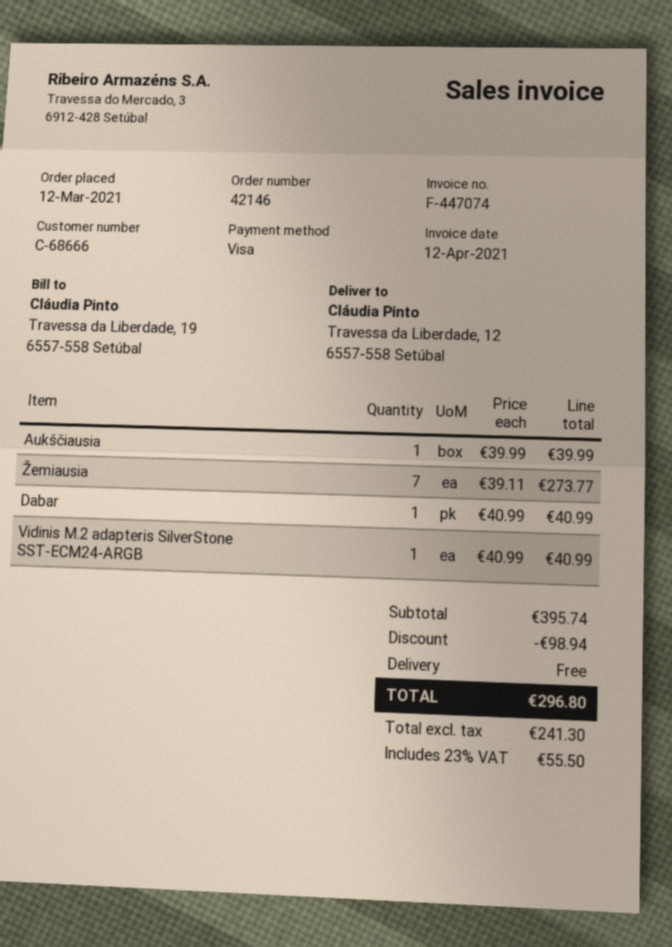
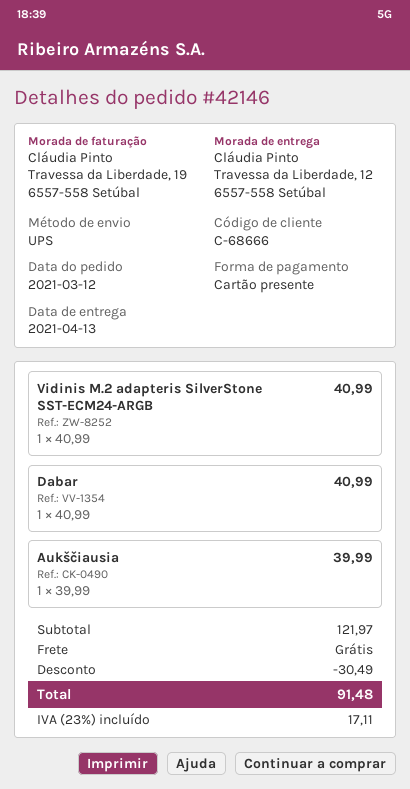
payment method: Visa -> gift card
Žemiausia: 7 x 39.11 = 273.77 -> none
subtotal: 395.74 -> 121.97
discount: 98.94 -> 30.49
tax: 23% = 55.50 -> 23% = 17.11
total: 296.80 -> 91.48

